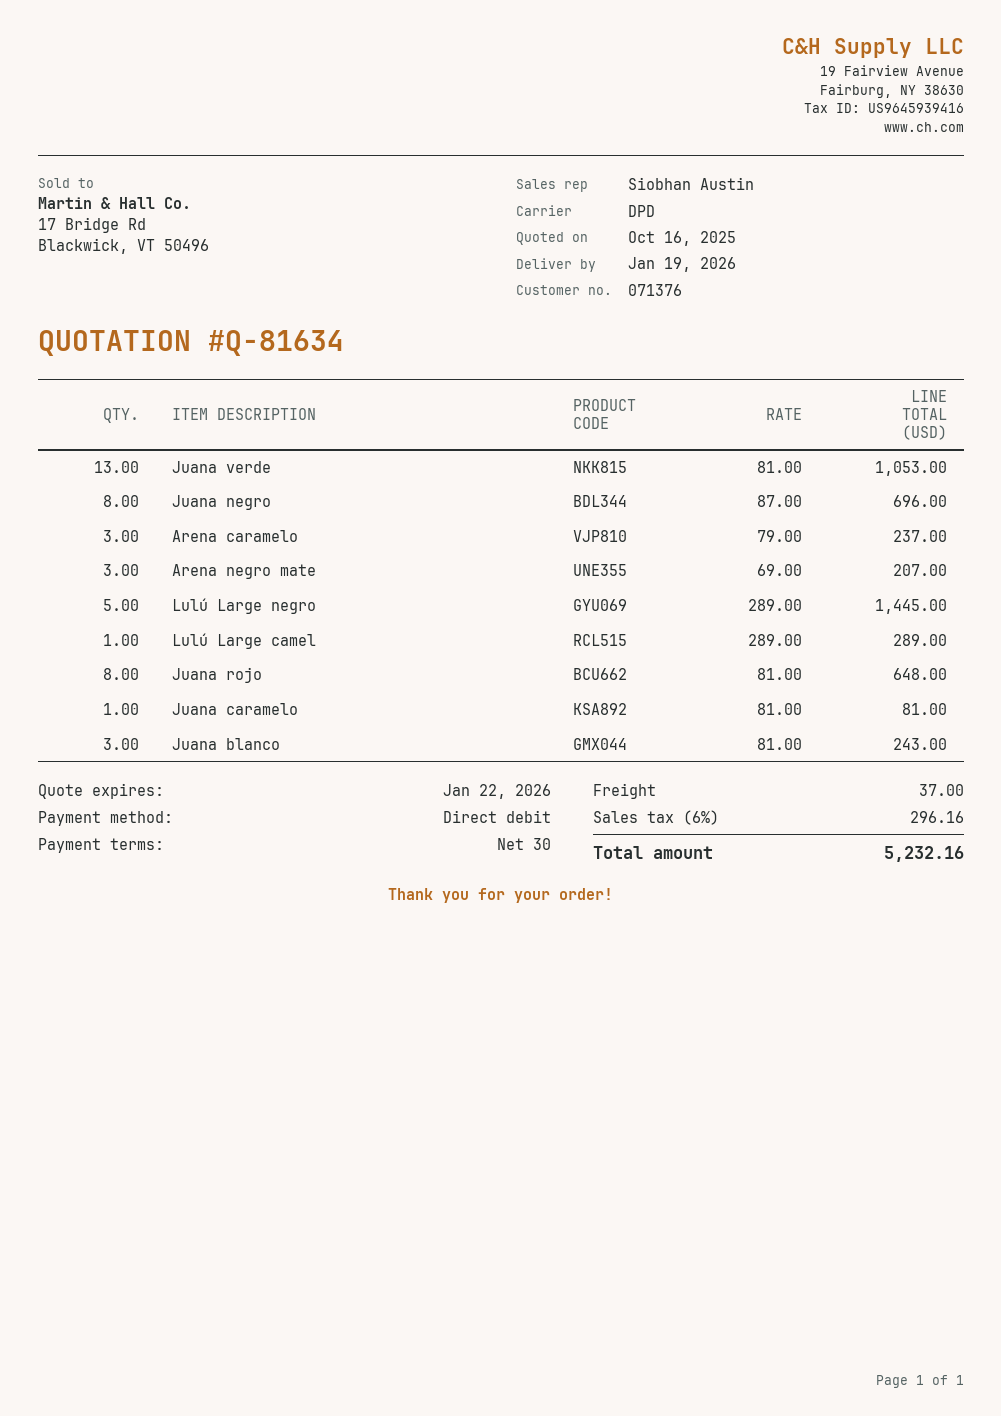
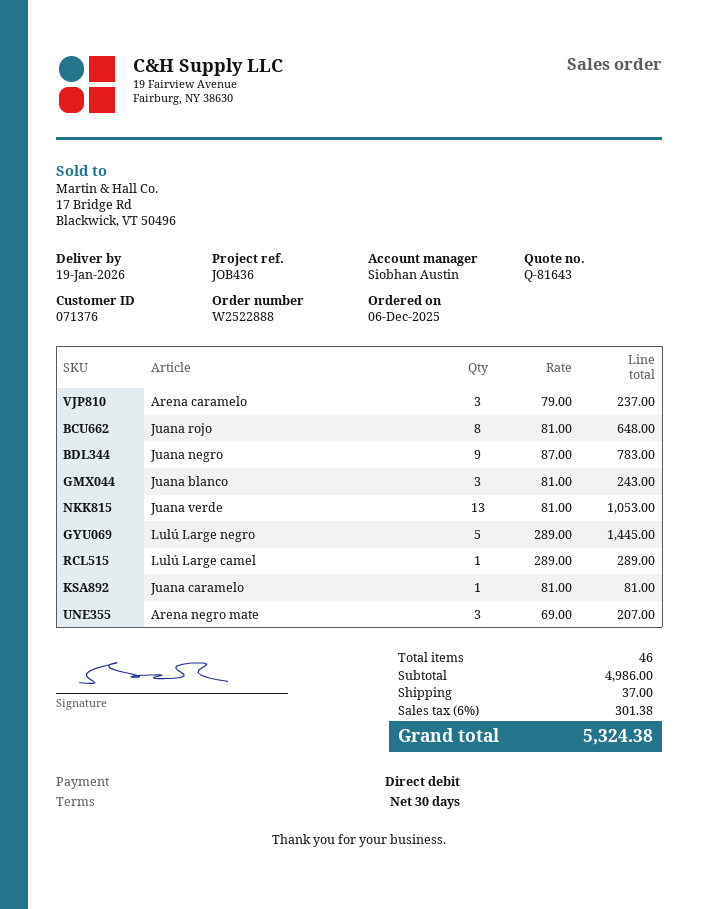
quote number: Q-81634 -> Q-81643
Juana negro: 8 x 87.00 = 696.00 -> 9 x 87.00 = 783.00
tax: 6% = 296.16 -> 6% = 301.38
total: 5232.16 -> 5324.38

